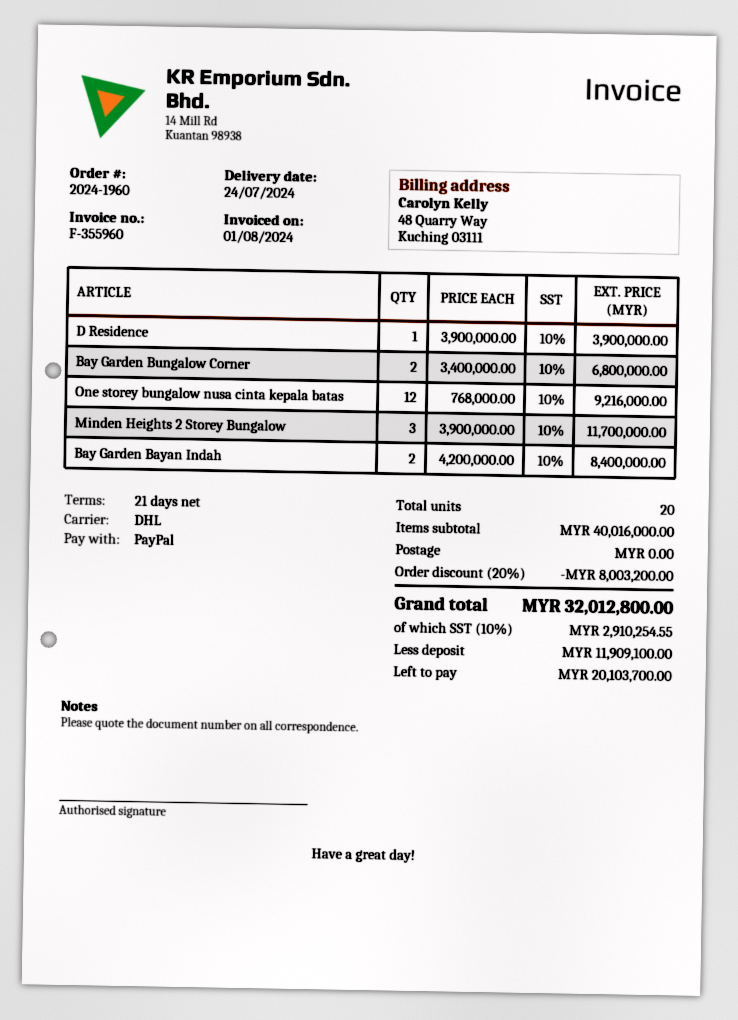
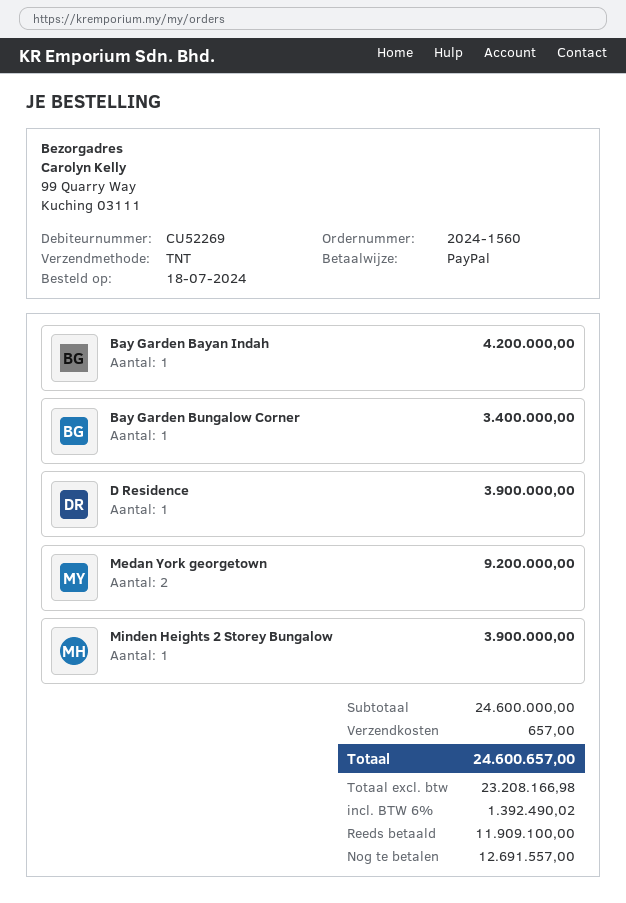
order number: 2024-1960 -> 2024-1560
shipping method: DHL -> TNT
Bay Garden Bungalow Corner: 2 for 6800000.00 -> 1 for 3400000.00
One storey bungalow nusa cinta kepala batas: 12 for 9216000.00 -> none
Minden Heights 2 Storey Bungalow: 3 for 11700000.00 -> 1 for 3900000.00
Bay Garden Bayan Indah: 2 for 8400000.00 -> 1 for 4200000.00
Medan York georgetown: none -> 2 for 9200000.00
subtotal: 40016000.00 -> 24600000.00
discount: 20% = 8003200.00 -> none
shipping: 0.00 -> 657.00
tax: 10% = 2910254.55 -> 6% = 1392490.02
total: 32012800.00 -> 24600657.00
balance: 20103700.00 -> 12691557.00

